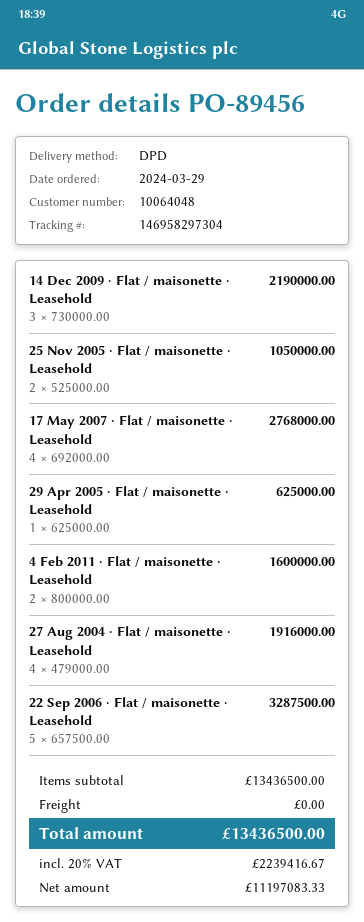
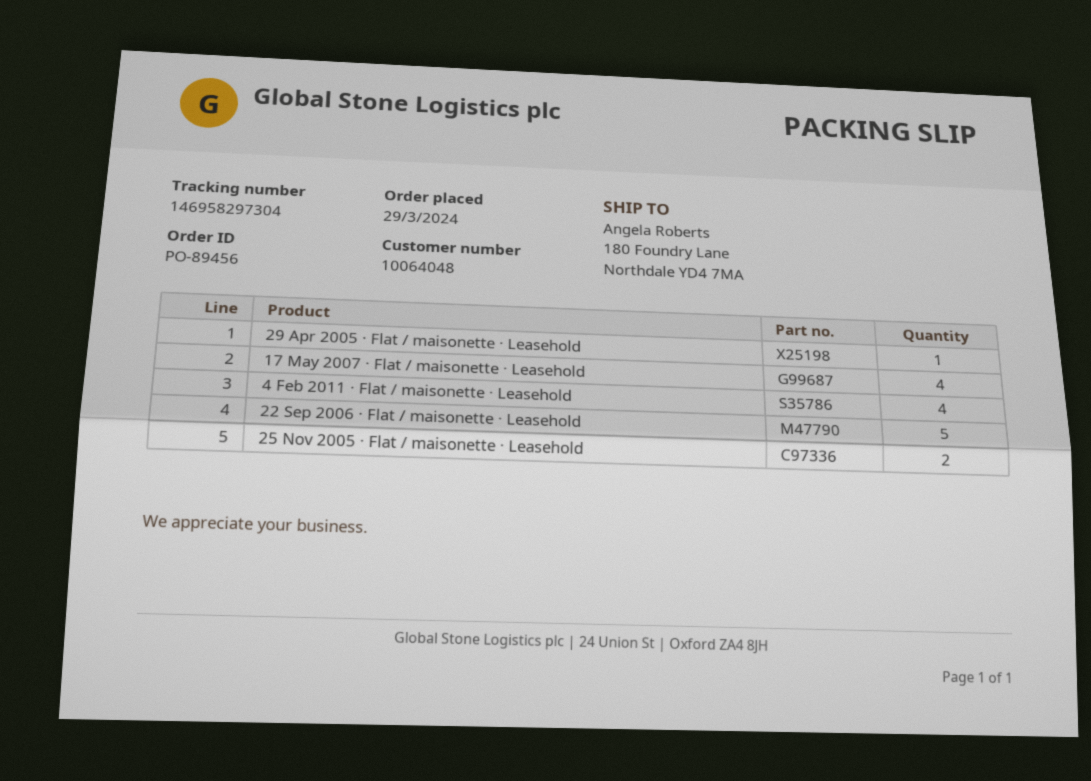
14 Dec 2009 · Flat / maisonette · Leasehold: 3 -> none
4 Feb 2011 · Flat / maisonette · Leasehold: 2 -> 4
27 Aug 2004 · Flat / maisonette · Leasehold: 4 -> none

